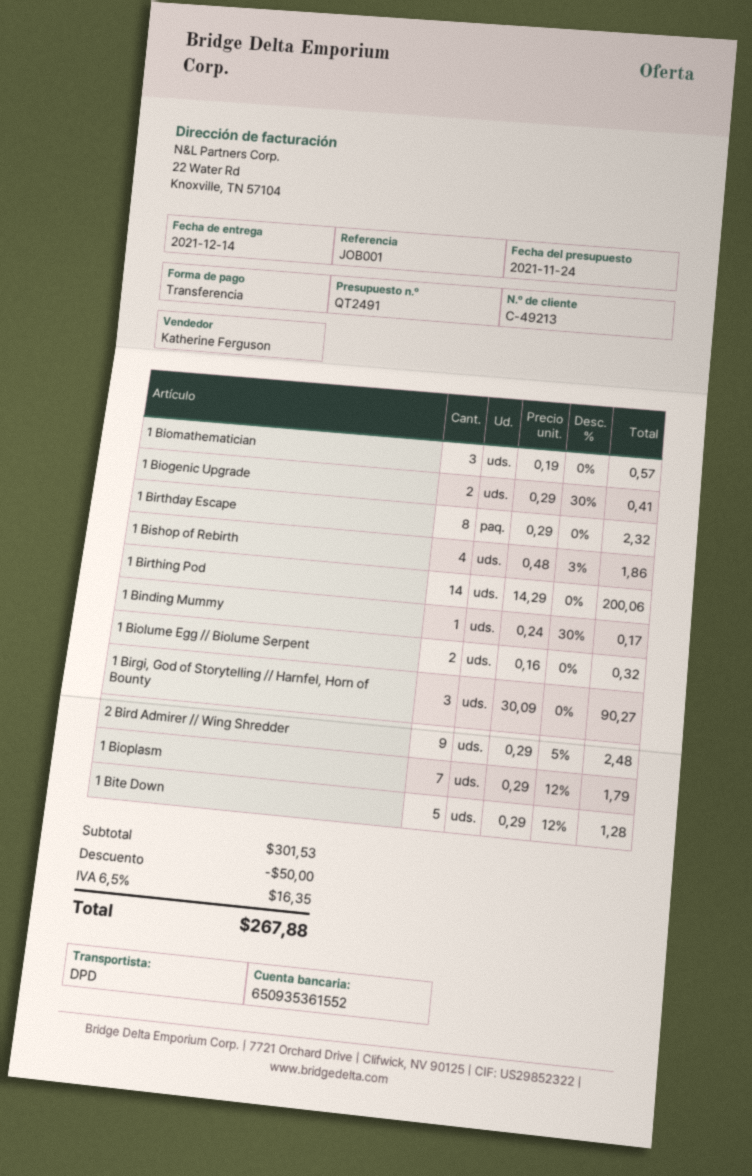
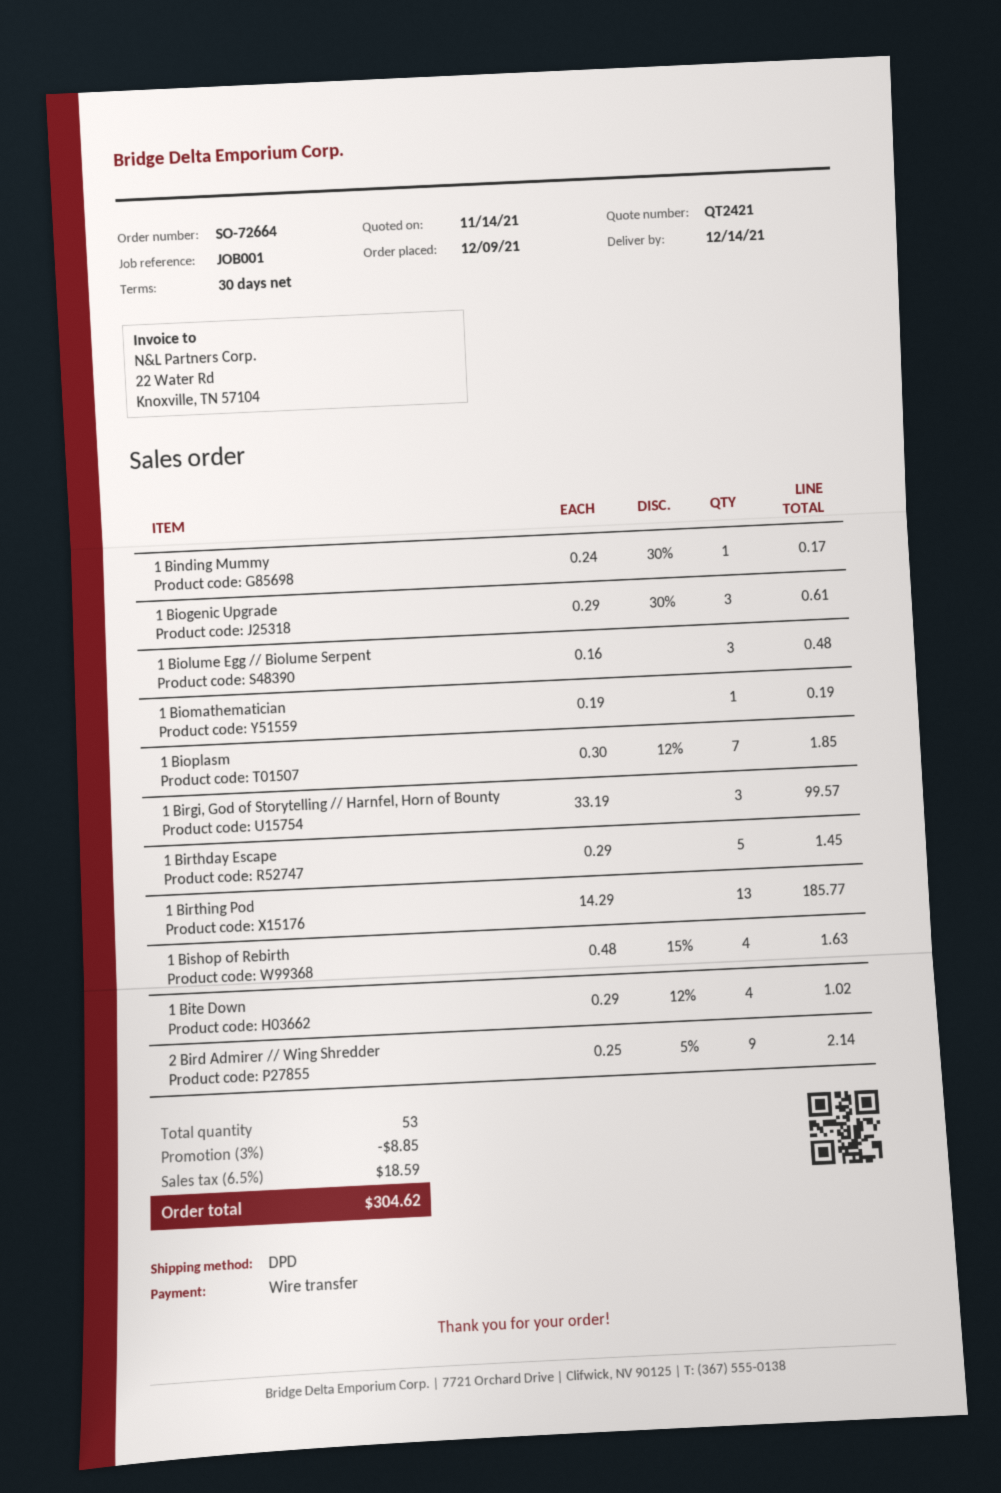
quote number: QT2491 -> QT2421
quote date: 2021-11-24 -> 2021-11-14
1 Biomathematician: 3 x 0.19 = 0.57 -> 1 x 0.19 = 0.19
1 Biogenic Upgrade: 2 x 0.29 - 30% = 0.41 -> 3 x 0.29 - 30% = 0.61
1 Birthday Escape: 8 x 0.29 = 2.32 -> 5 x 0.29 = 1.45
1 Bishop of Rebirth: 4 x 0.48 - 3% = 1.86 -> 4 x 0.48 - 15% = 1.63
1 Birthing Pod: 14 x 14.29 = 200.06 -> 13 x 14.29 = 185.77
1 Biolume Egg // Biolume Serpent: 2 x 0.16 = 0.32 -> 3 x 0.16 = 0.48
1 Birgi, God of Storytelling // Harnfel, Horn of Bounty: 3 x 30.09 = 90.27 -> 3 x 33.19 = 99.57
2 Bird Admirer // Wing Shredder: 9 x 0.29 - 5% = 2.48 -> 9 x 0.25 - 5% = 2.14
1 Bioplasm: 7 x 0.29 - 12% = 1.79 -> 7 x 0.30 - 12% = 1.85
1 Bite Down: 5 x 0.29 - 12% = 1.28 -> 4 x 0.29 - 12% = 1.02
discount: 50.00 -> 8.85
tax: 6.5% = 16.35 -> 6.5% = 18.59
total: 267.88 -> 304.62

